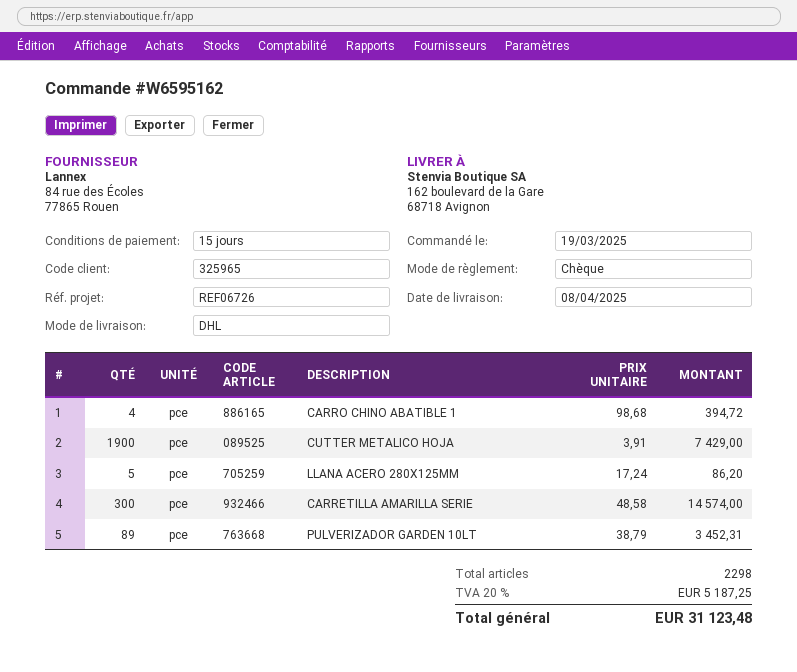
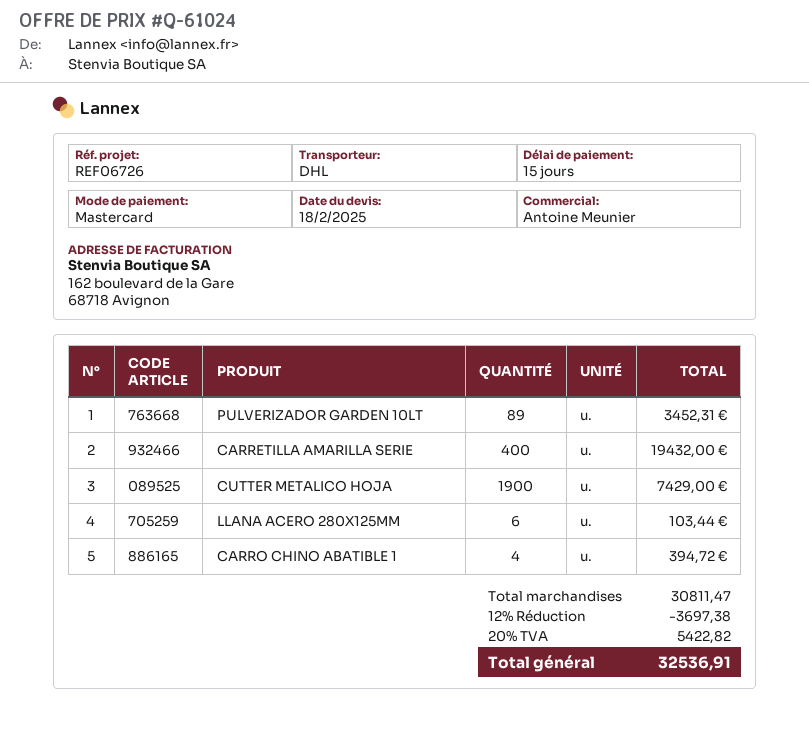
payment method: cheque -> Mastercard
LLANA ACERO 280X125MM: 5 for 86.20 -> 6 for 103.44
CARRETILLA AMARILLA SERIE: 300 for 14574.00 -> 400 for 19432.00
discount: none -> 12% = 3697.38
tax: 20% = 5187.25 -> 20% = 5422.82
total: 31123.48 -> 32536.91

